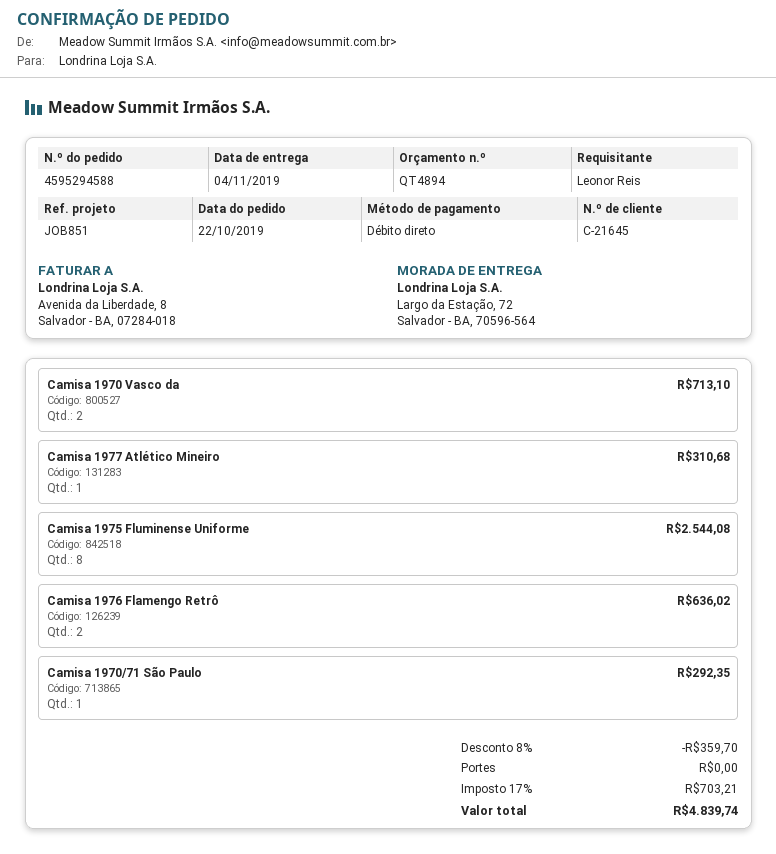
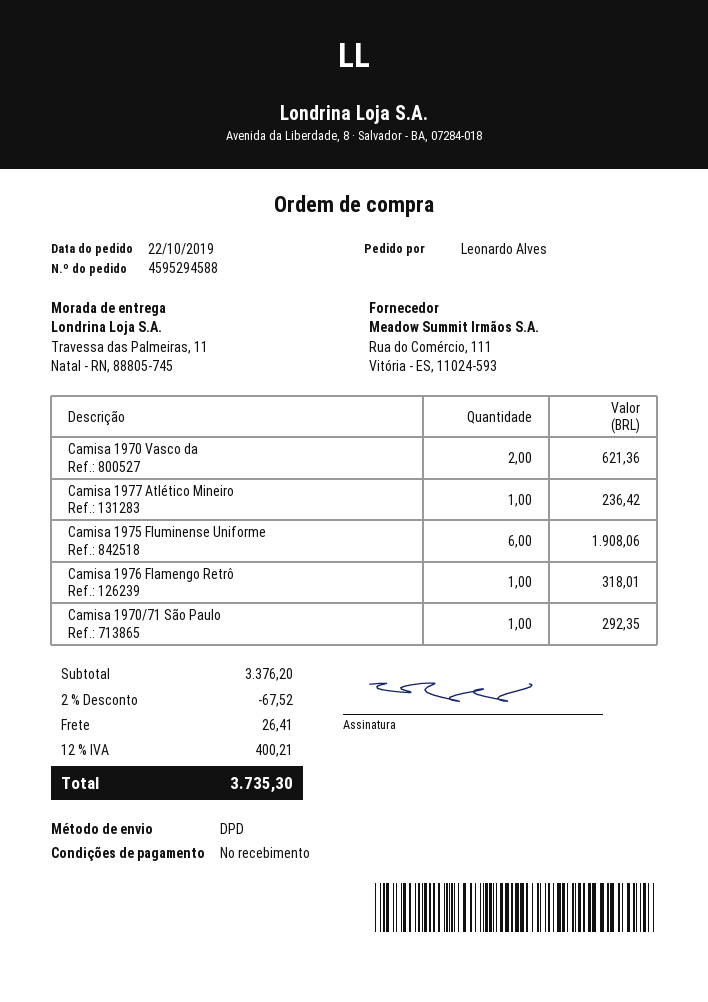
ordered by: Leonor Reis -> Leonardo Alves
ship to: Largo da Estação, 72, Salvador - BA, 70596-564 -> Travessa das Palmeiras, 11, Natal - RN, 88805-745
Camisa 1970 Vasco da: 2 for 713.10 -> 2 for 621.36
Camisa 1977 Atlético Mineiro: 1 for 310.68 -> 1 for 236.42
Camisa 1975 Fluminense Uniforme: 8 for 2544.08 -> 6 for 1908.06
Camisa 1976 Flamengo Retrô: 2 for 636.02 -> 1 for 318.01
discount: 8% = 359.70 -> 2% = 67.52
shipping: 0.00 -> 26.41
tax: 17% = 703.21 -> 12% = 400.21
total: 4839.74 -> 3735.30

